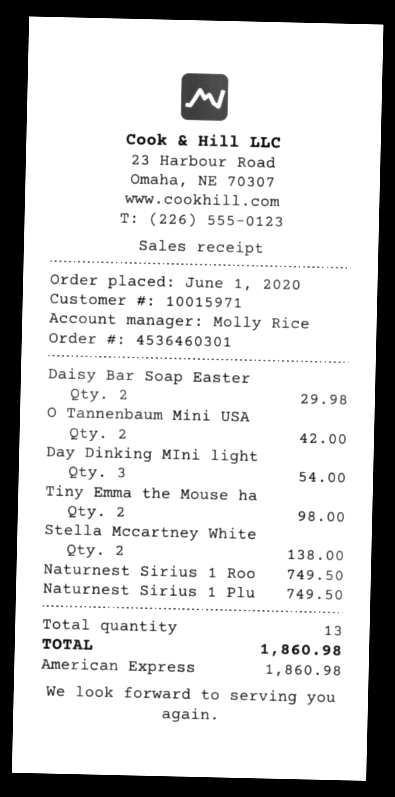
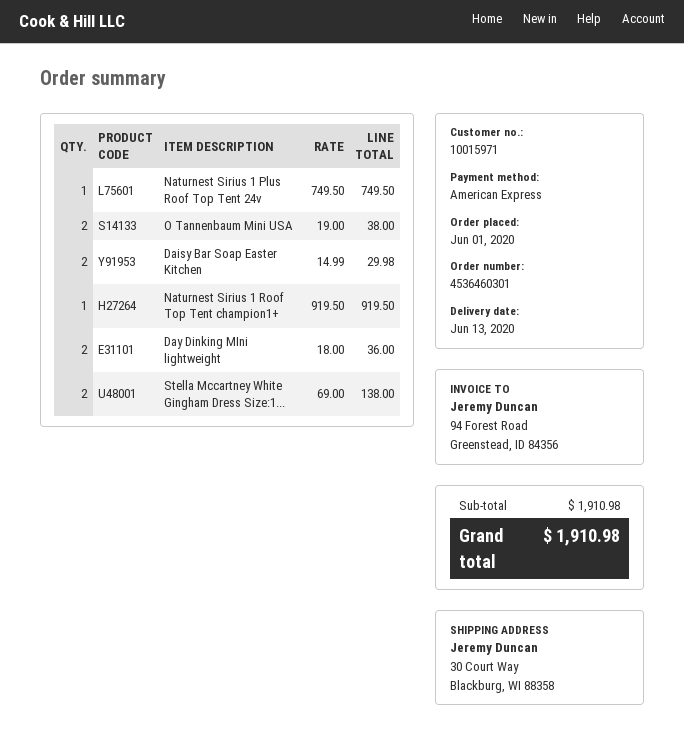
O Tannenbaum Mini USA: 2 for 42.00 -> 2 for 38.00
Day Dinking MIni light: 3 for 54.00 -> 2 for 36.00
Tiny Emma the Mouse ha: 2 for 98.00 -> none
Naturnest Sirius 1 Roo: 1 for 749.50 -> 1 for 919.50
total: 1860.98 -> 1910.98

